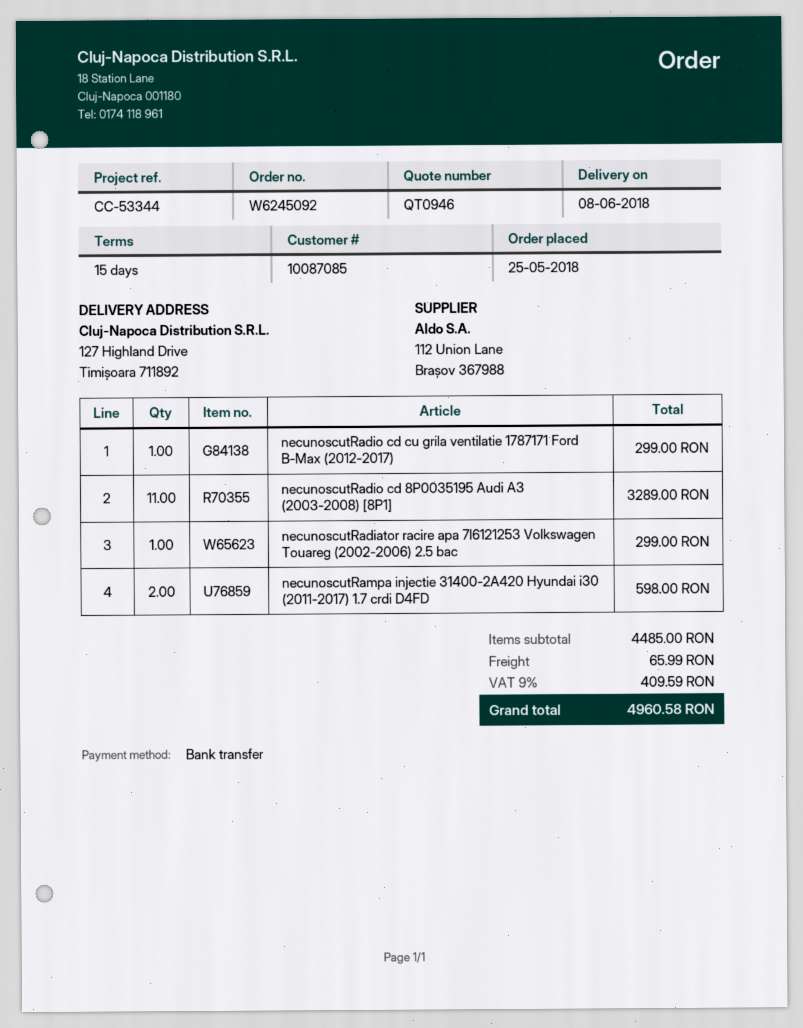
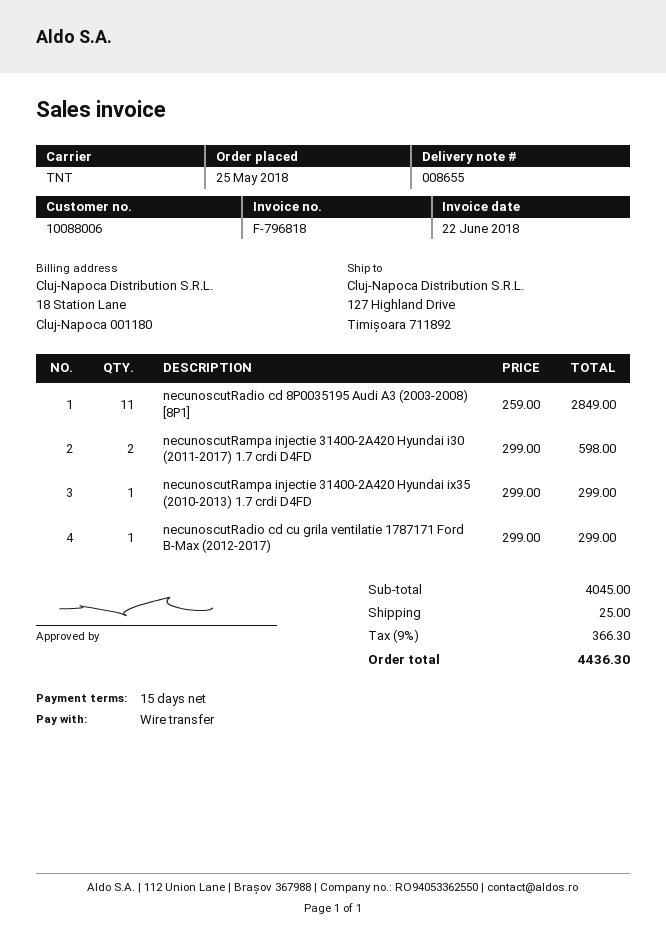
customer number: 10087085 -> 10088006
necunoscutRadio cd 8P0035195 Audi A3 (2003-2008) [8P1]: 11 for 3289.00 -> 11 for 2849.00
necunoscutRadiator racire apa 7l6121253 Volkswagen Touareg (2002-2006) 2.5 bac: 1 for 299.00 -> none
necunoscutRampa injectie 31400-2A420 Hyundai ix35 (2010-2013) 1.7 crdi D4FD: none -> 1 for 299.00
subtotal: 4485.00 -> 4045.00
shipping: 65.99 -> 25.00
tax: 9% = 409.59 -> 9% = 366.30
total: 4960.58 -> 4436.30

